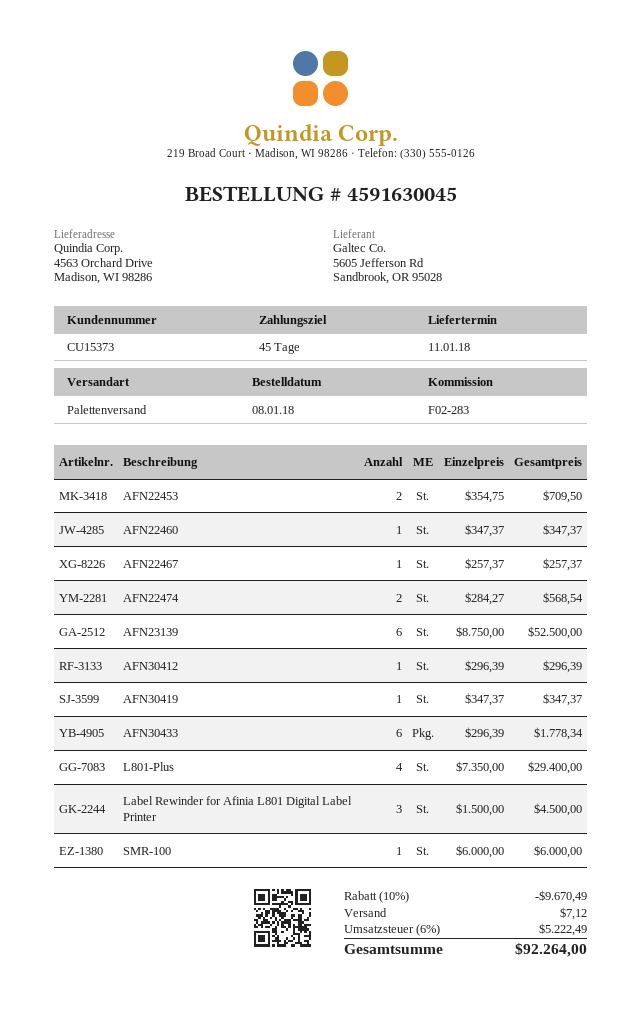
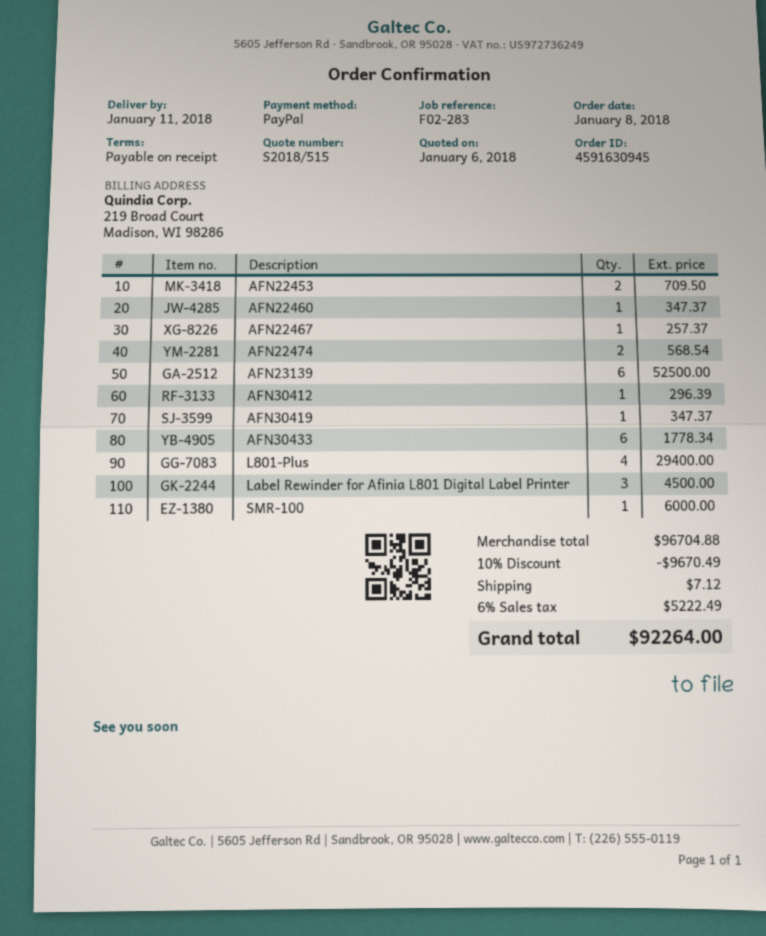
order number: 4591630045 -> 4591630945
payment terms: 45 days -> on receipt

